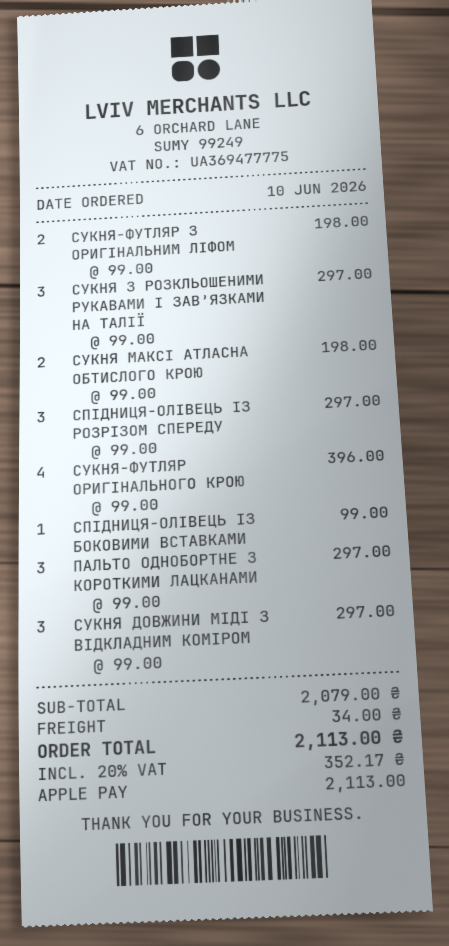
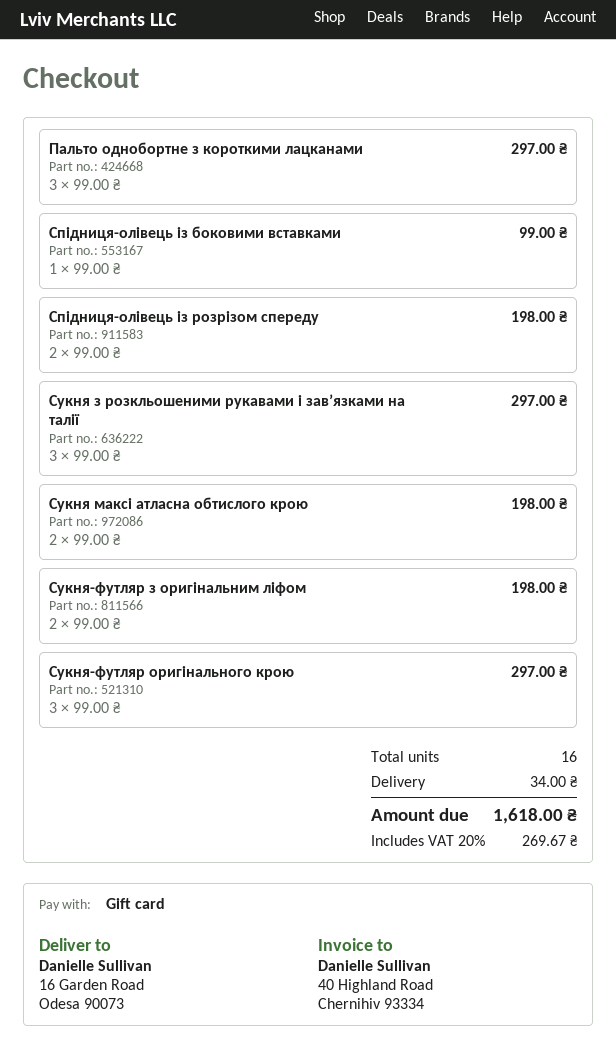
payment method: Apple Pay -> gift card
СПІДНИЦЯ-ОЛІВЕЦЬ ІЗ РОЗРІЗОМ СПЕРЕДУ: 3 x 99.00 = 297.00 -> 2 x 99.00 = 198.00
СУКНЯ-ФУТЛЯР ОРИГІНАЛЬНОГО КРОЮ: 4 x 99.00 = 396.00 -> 3 x 99.00 = 297.00
СУКНЯ ДОВЖИНИ МІДІ З ВІДКЛАДНИМ КОМІРОМ: 3 x 99.00 = 297.00 -> none
tax: 20% = 352.17 -> 20% = 269.67
total: 2113.00 -> 1618.00

